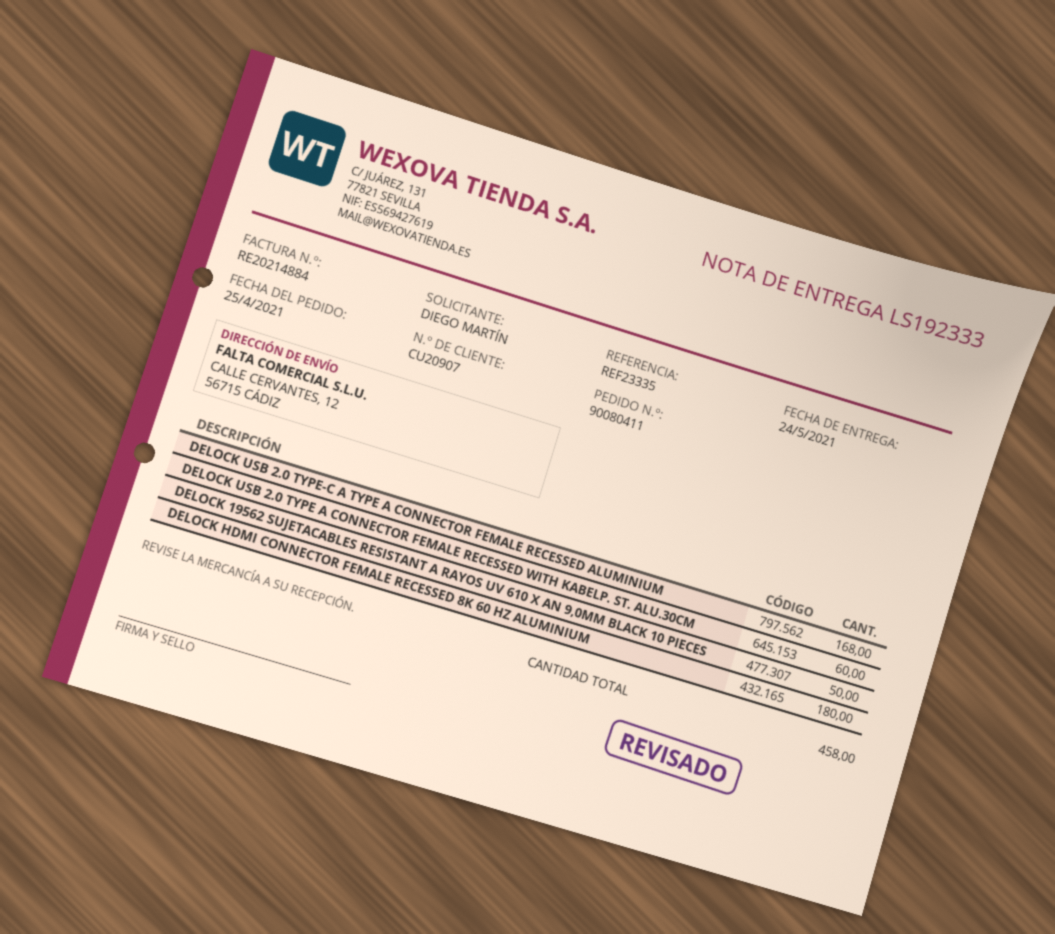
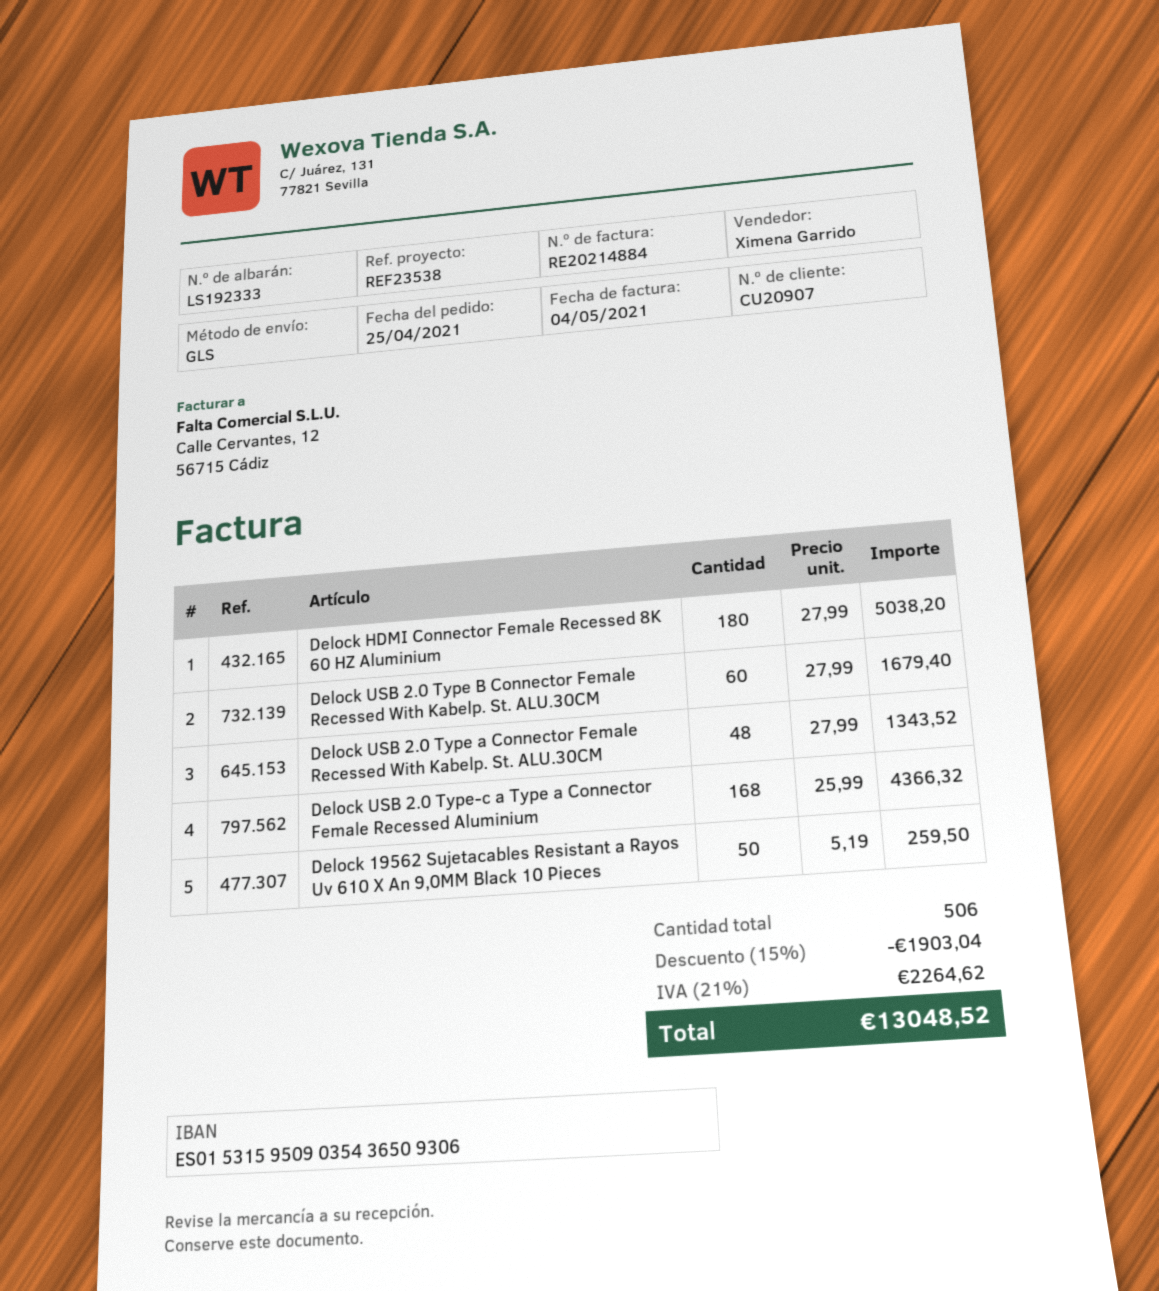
reference: REF23335 -> REF23538
DELOCK USB 2.0 TYPE A CONNECTOR FEMALE RECESSED WITH KABELP. ST. ALU.30CM: 60 -> 48
Delock USB 2.0 Type B Connector Female Recessed With Kabelp. St. ALU.30CM: none -> 60
total quantity: 458 -> 506

